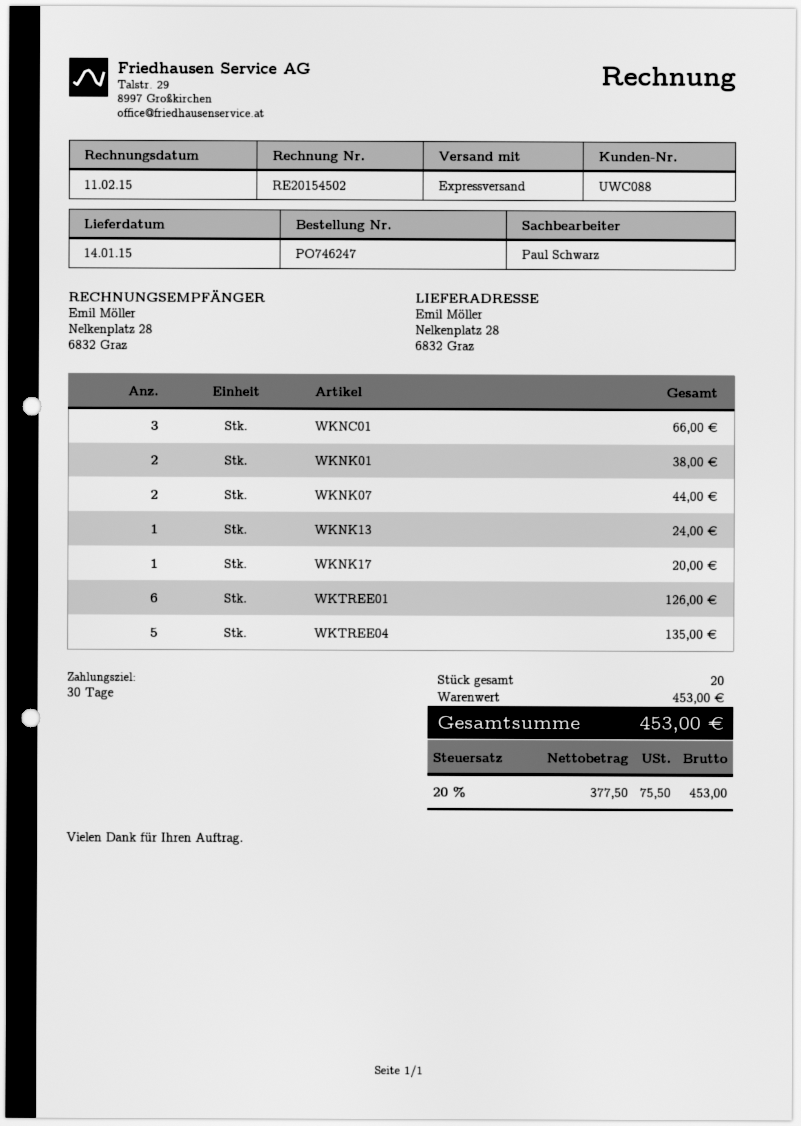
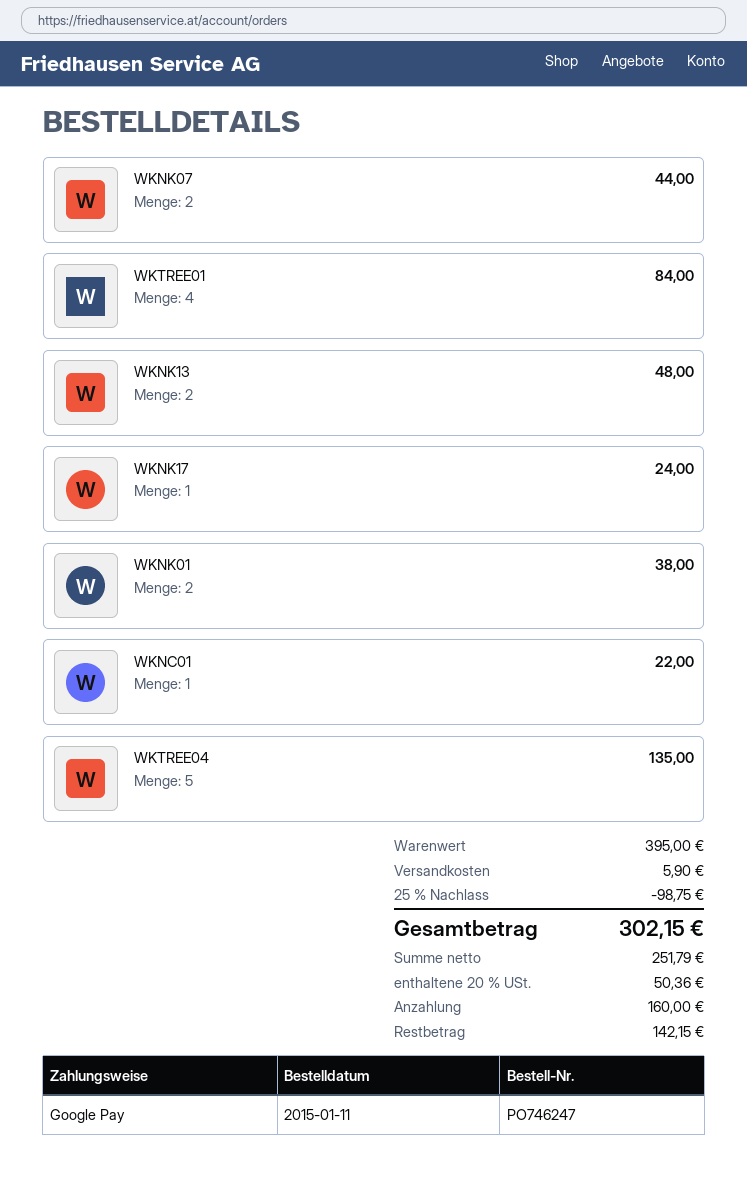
WKNC01: 3 for 66.00 -> 1 for 22.00
WKNK13: 1 for 24.00 -> 2 for 48.00
WKNK17: 1 for 20.00 -> 1 for 24.00
WKTREE01: 6 for 126.00 -> 4 for 84.00
subtotal: 453.00 -> 395.00
discount: none -> 25% = 98.75
shipping: none -> 5.90
net: 377.50 -> 251.79
tax: 20% = 75.50 -> 20% = 50.36
total: 453.00 -> 302.15

